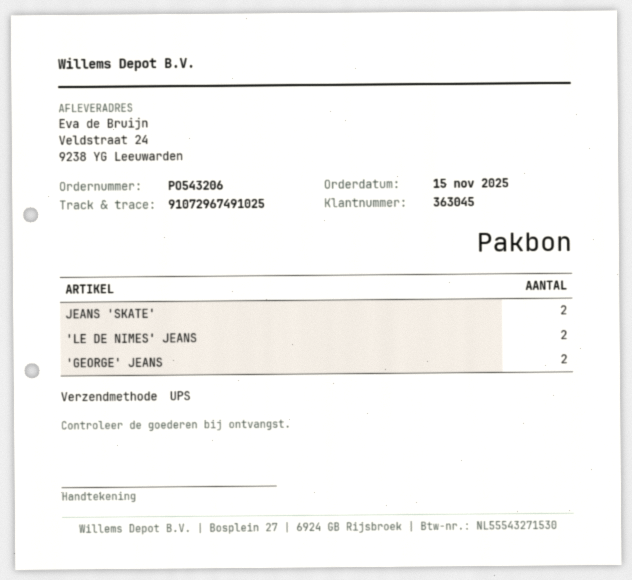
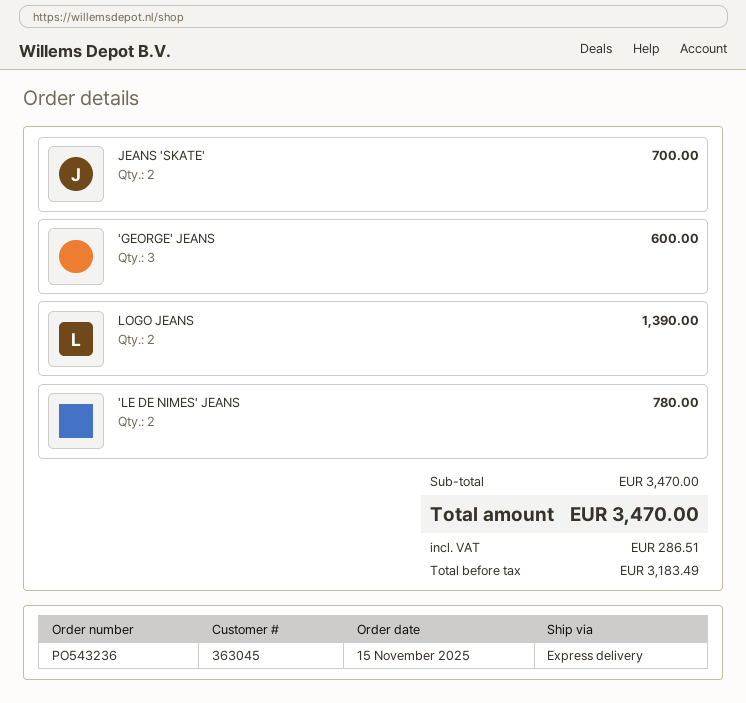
order number: PO543206 -> PO543236
shipping method: UPS -> express
'GEORGE' JEANS: 2 -> 3
LOGO JEANS: none -> 2

